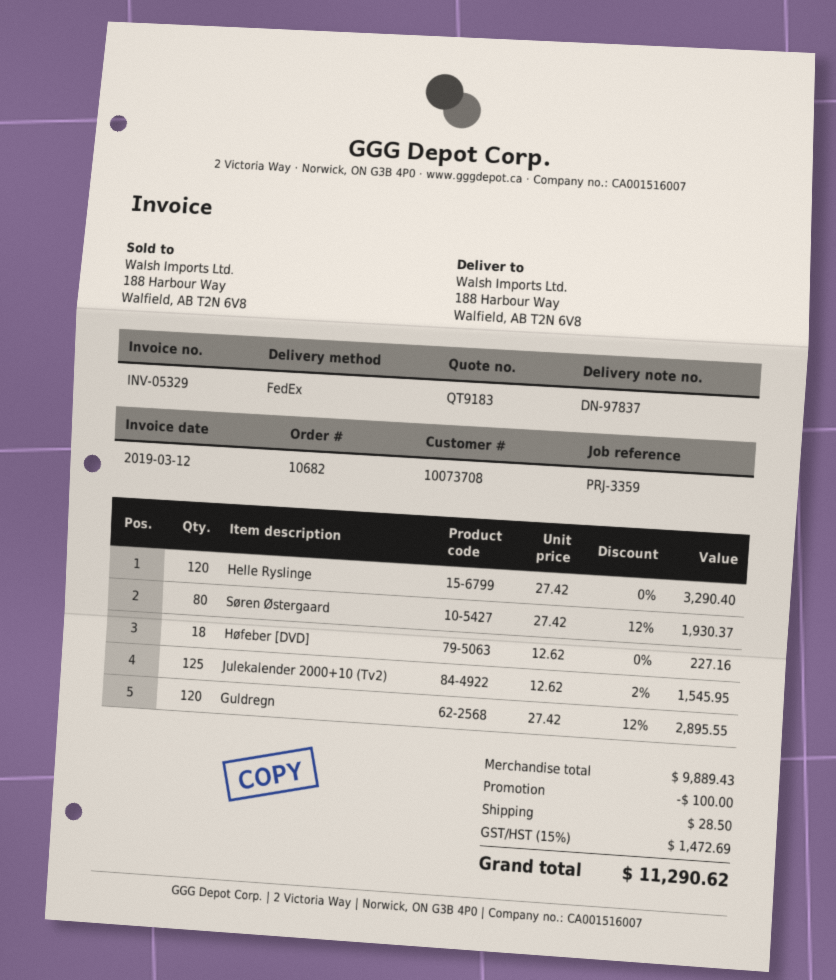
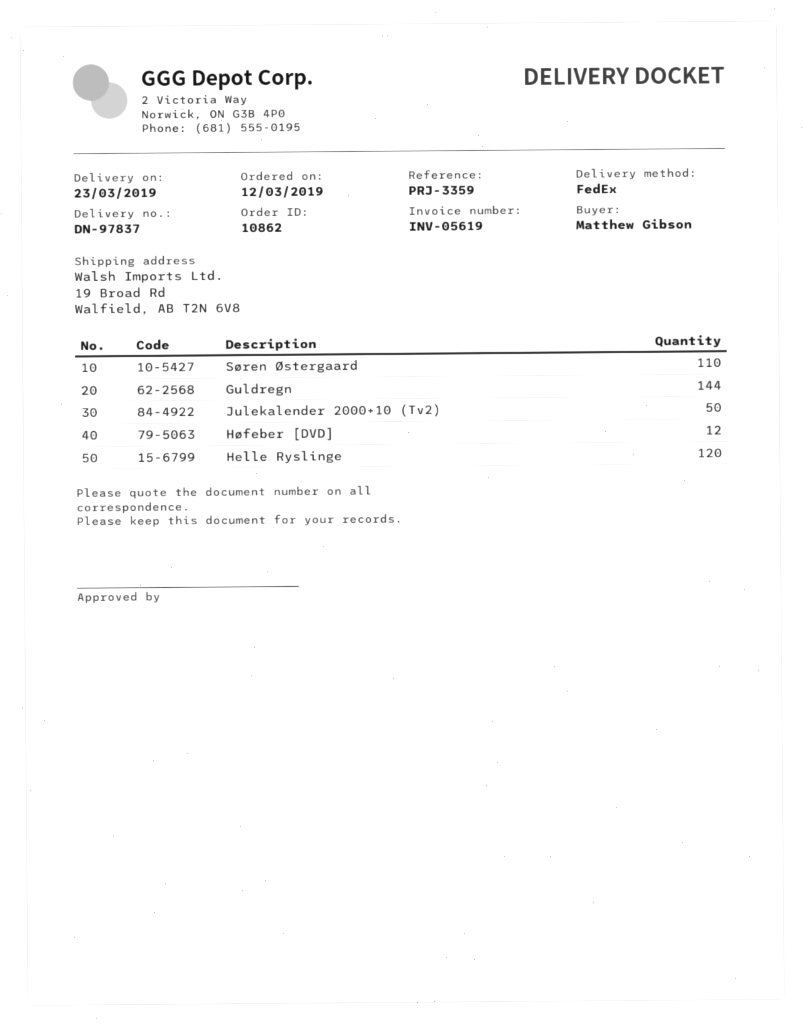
order number: 10682 -> 10862
invoice number: INV-05329 -> INV-05619
ship to: 188 Harbour Way, Walfield, AB T2N 6V8 -> 19 Broad Rd, Walfield, AB T2N 6V8
Søren Østergaard: 80 -> 110
Høfeber [DVD]: 18 -> 12
Julekalender 2000+10 (Tv2): 125 -> 50
Guldregn: 120 -> 144

